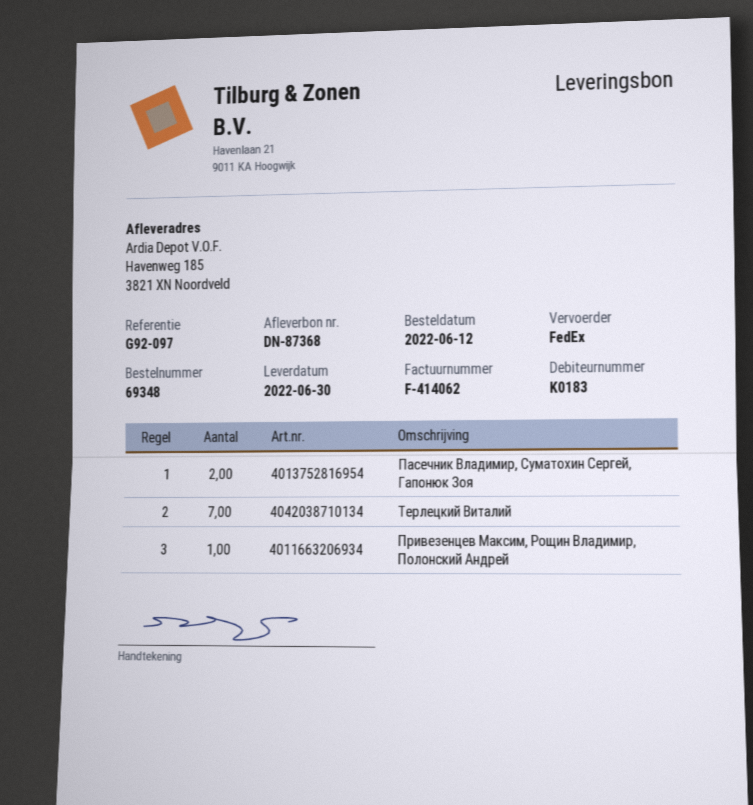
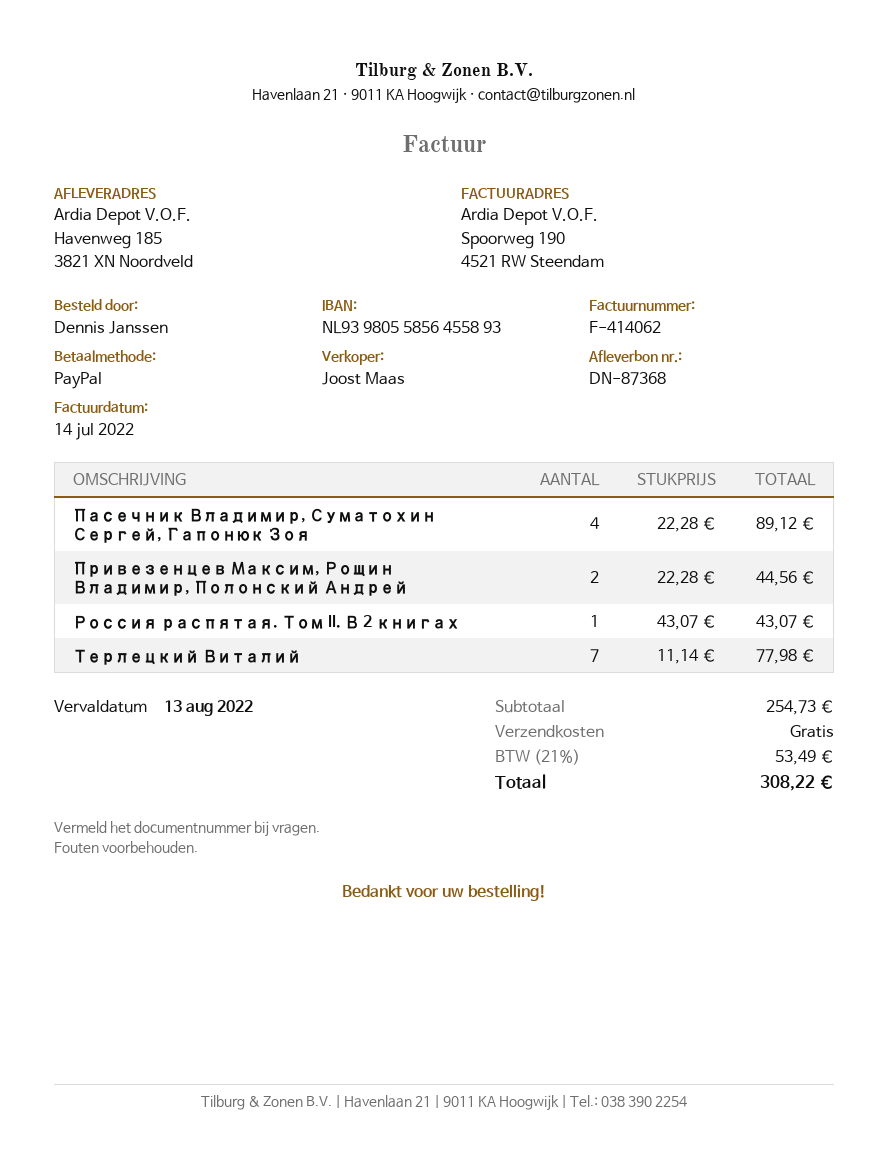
Пасечник Владимир, Суматохин Сергей, Гапонюк Зоя: 2 -> 4
Привезенцев Максим, Рощин Владимир, Полонский Андрей: 1 -> 2
Россия распятая. Том II. В 2 книгах: none -> 1

